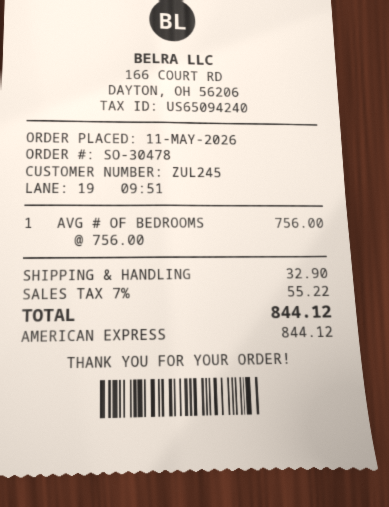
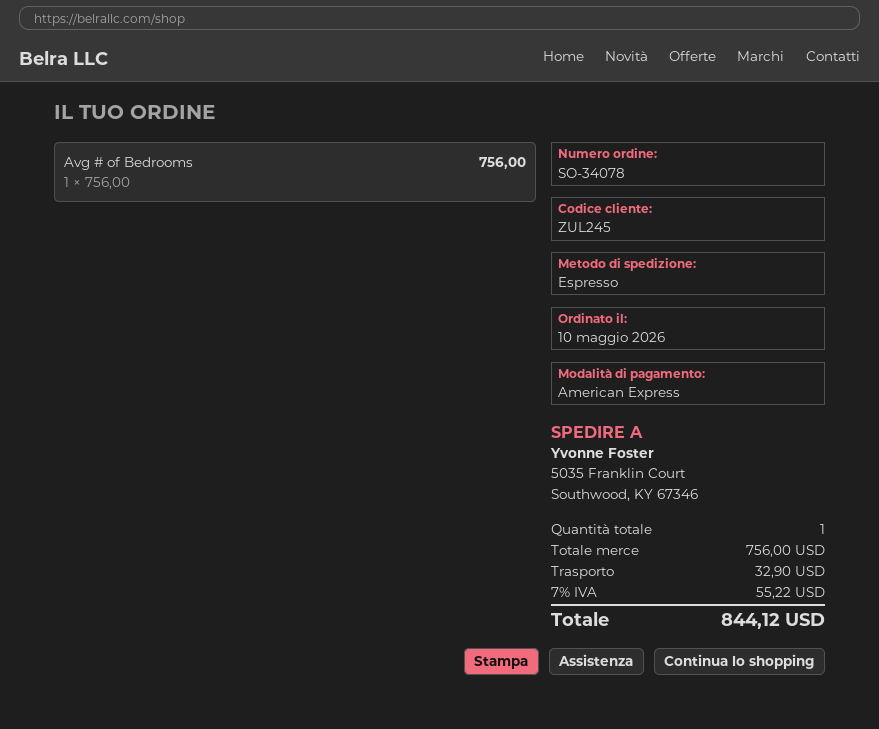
order number: SO-30478 -> SO-34078
order date: 2026-05-11 -> 2026-05-10

